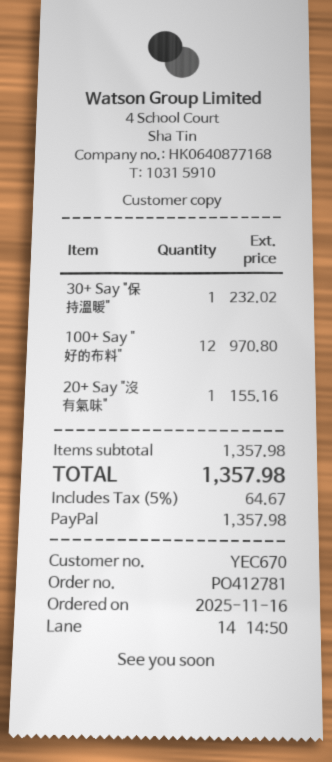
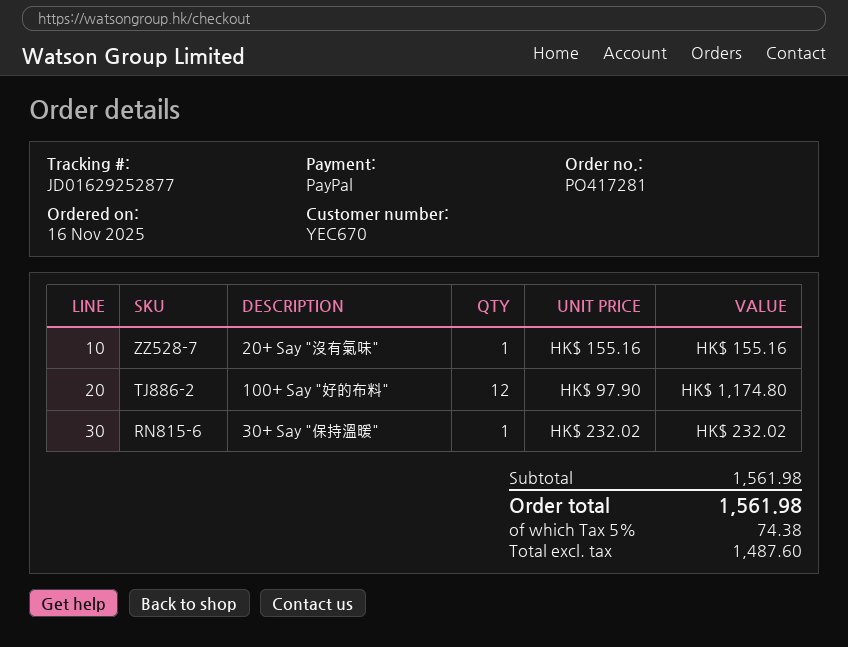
order number: PO412781 -> PO417281
100+ Say "好的布料": 12 for 970.80 -> 12 for 1174.80
subtotal: 1357.98 -> 1561.98
tax: 5% = 64.67 -> 5% = 74.38
total: 1357.98 -> 1561.98

